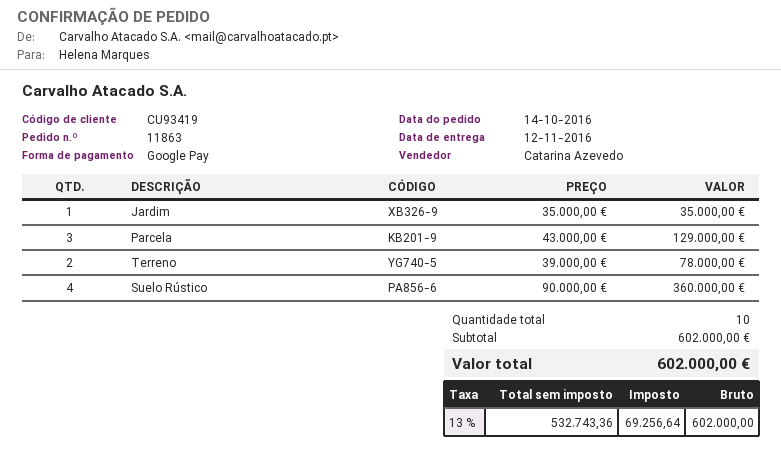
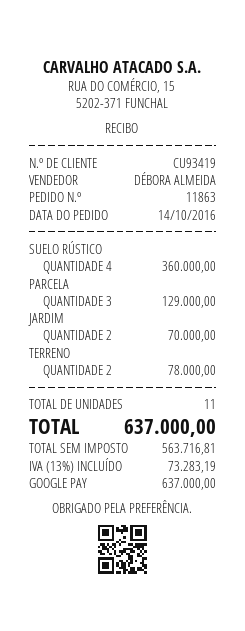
sales rep: Catarina Azevedo -> DÉBORA ALMEIDA
Jardim: 1 for 35000.00 -> 2 for 70000.00
total quantity: 10 -> 11
net: 532743.36 -> 563716.81
tax: 13% = 69256.64 -> 13% = 73283.19
total: 602000.00 -> 637000.00

